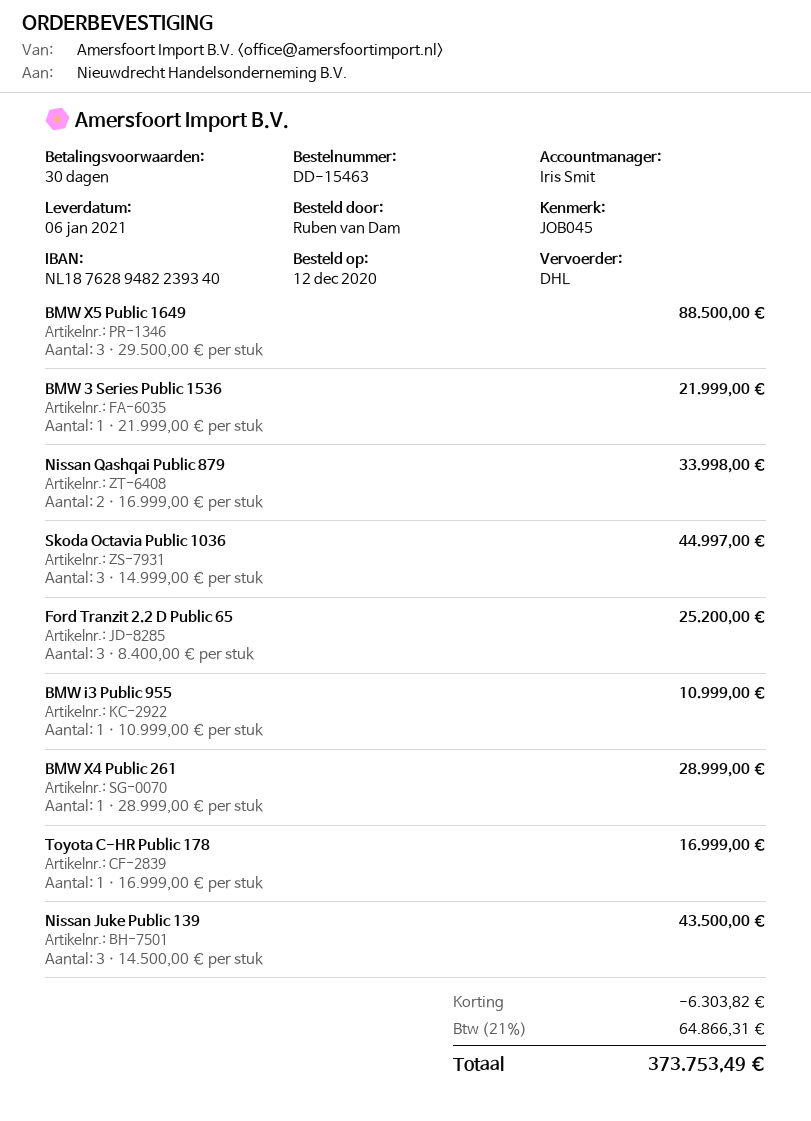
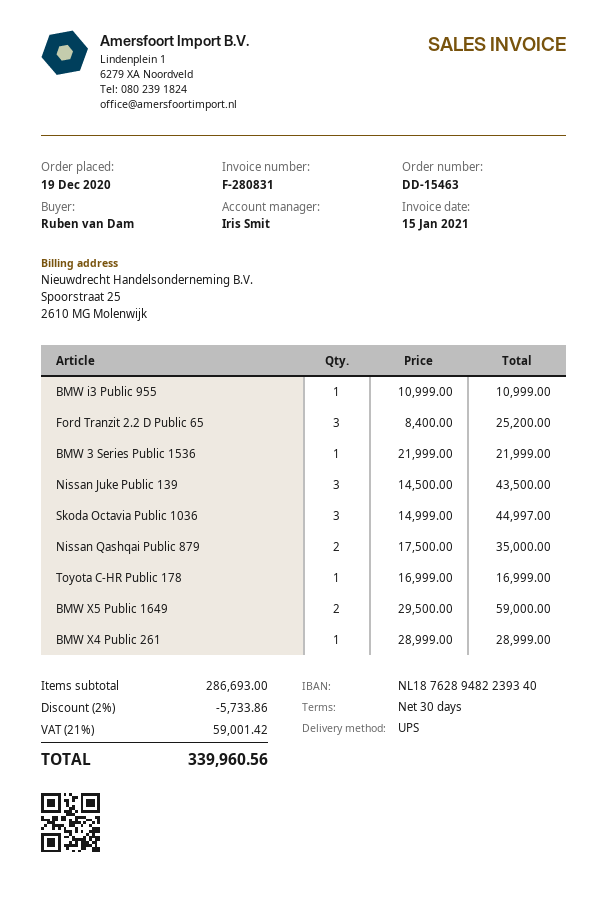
order date: 2020-12-12 -> 2020-12-19
shipping method: DHL -> UPS
BMW X5 Public 1649: 3 x 29500.00 = 88500.00 -> 2 x 29500.00 = 59000.00
Nissan Qashqai Public 879: 2 x 16999.00 = 33998.00 -> 2 x 17500.00 = 35000.00
discount: 6303.82 -> 5733.86
tax: 21% = 64866.31 -> 21% = 59001.42
total: 373753.49 -> 339960.56

